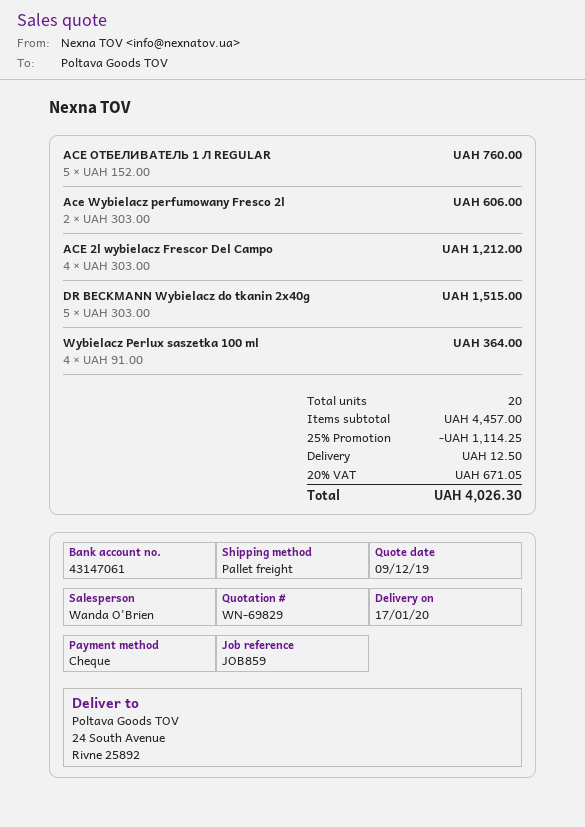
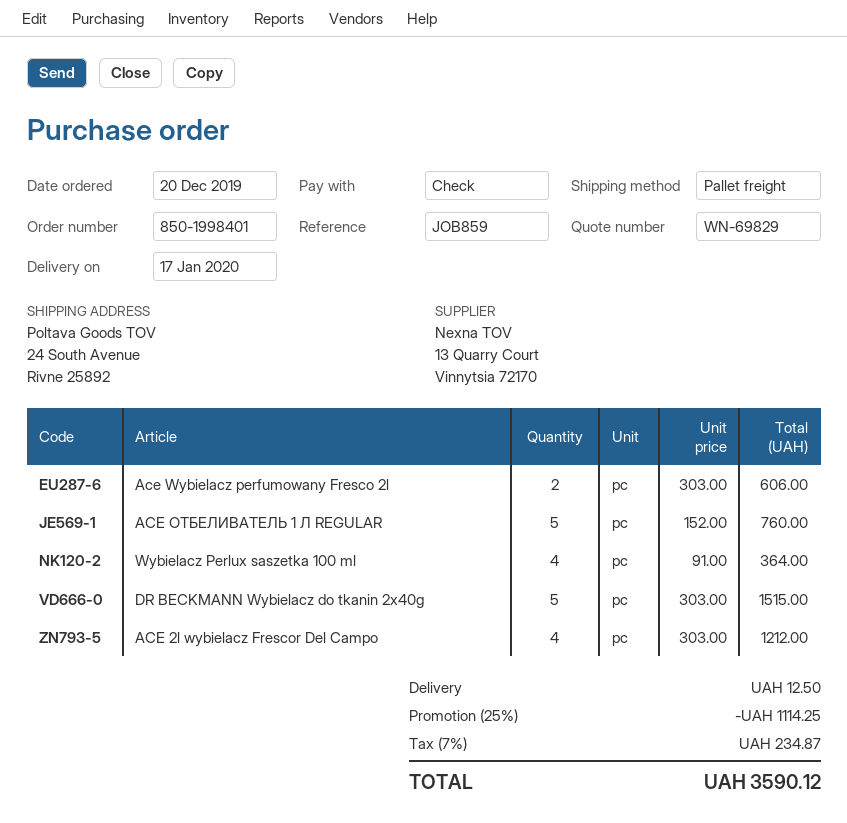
tax: 20% = 671.05 -> 7% = 234.87
total: 4026.30 -> 3590.12

